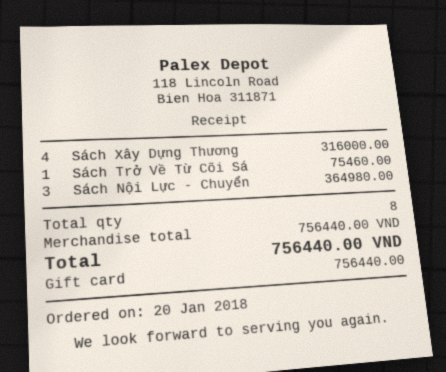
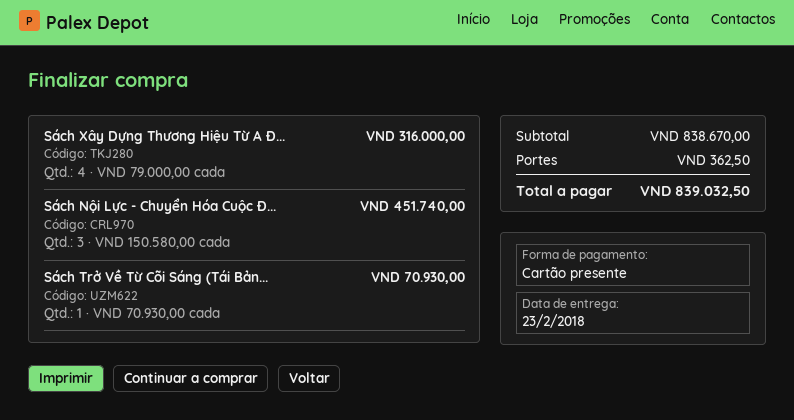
Sách Trở Về Từ Cõi Sá: 1 for 75460.00 -> 1 for 70930.00
Sách Nội Lực - Chuyển: 3 for 364980.00 -> 3 for 451740.00
subtotal: 756440.00 -> 838670.00
shipping: none -> 362.50
total: 756440.00 -> 839032.50

